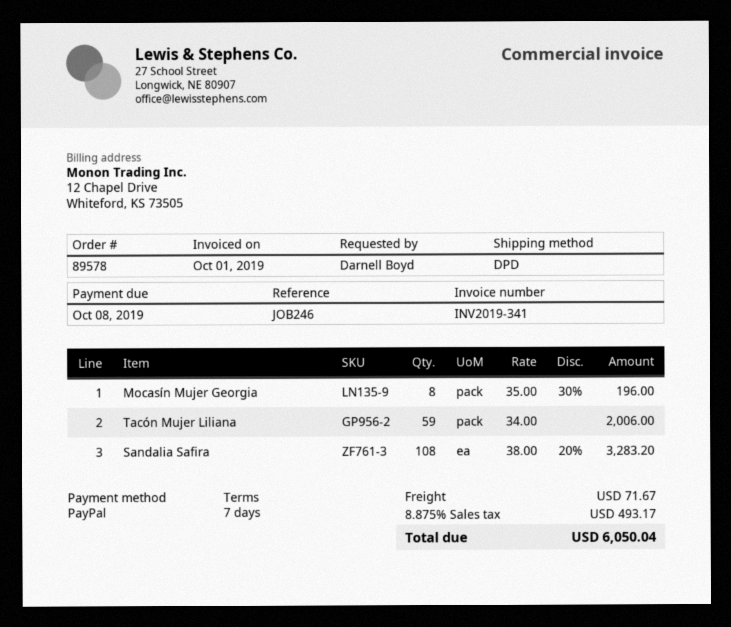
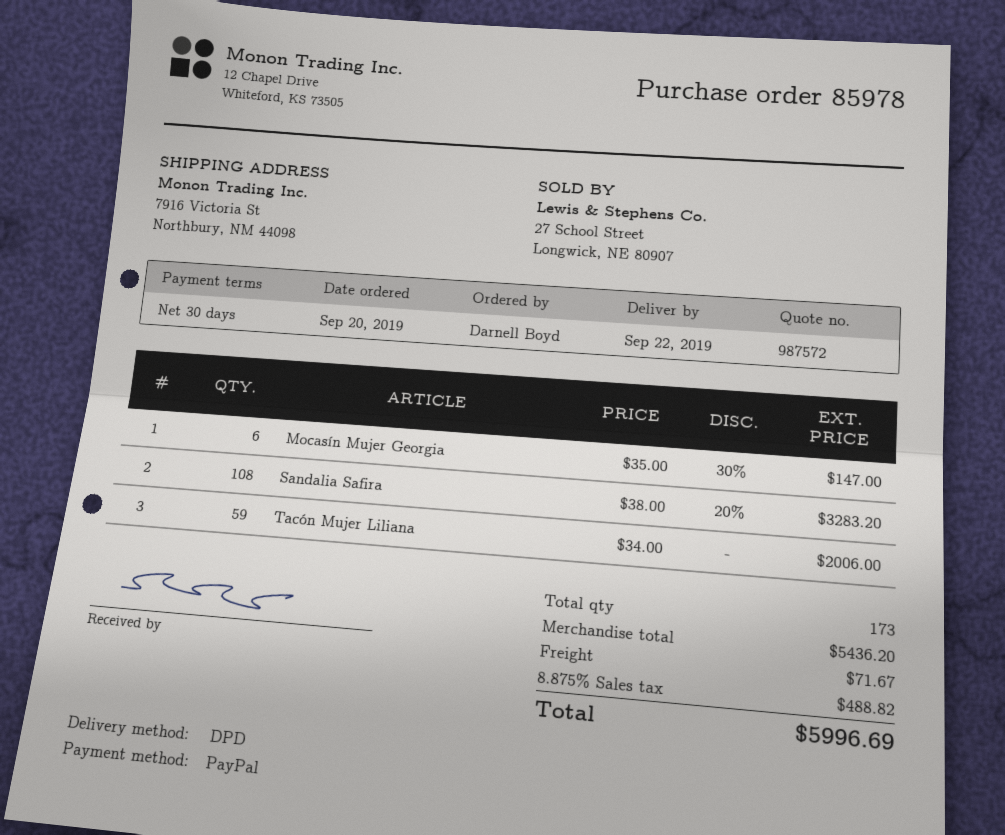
order number: 89578 -> 85978
payment terms: 7 days -> 30 days
Mocasín Mujer Georgia: 8 x 35.00 - 30% = 196.00 -> 6 x 35.00 - 30% = 147.00
tax: 8.875% = 493.17 -> 8.875% = 488.82
total: 6050.04 -> 5996.69

